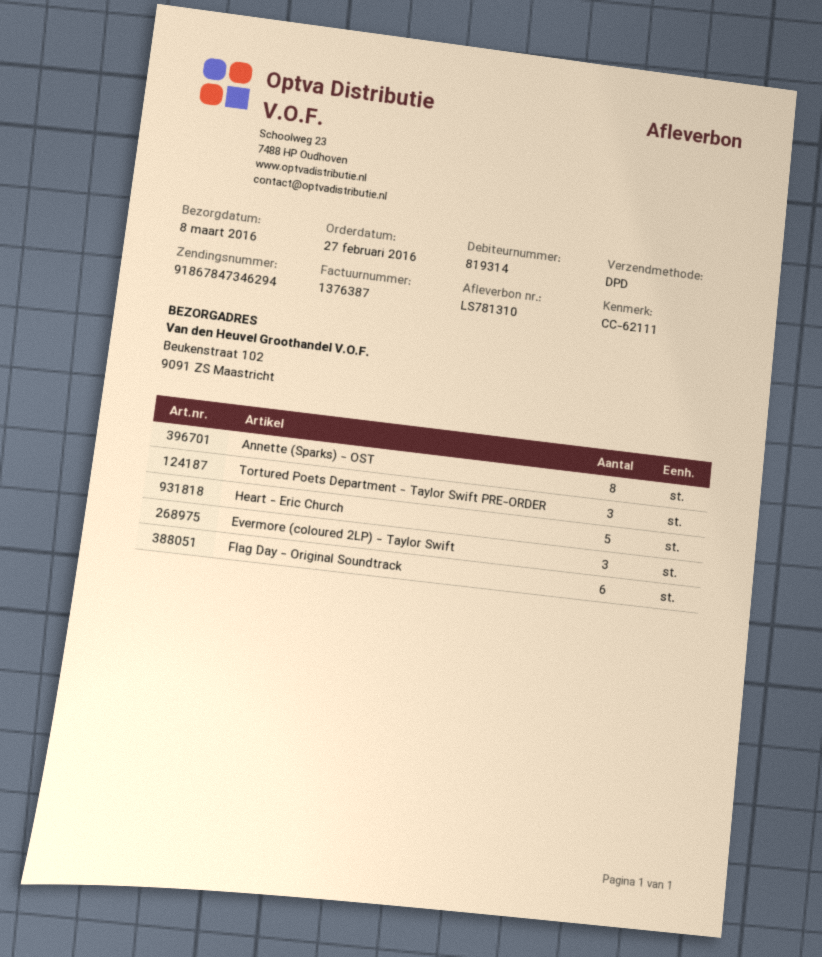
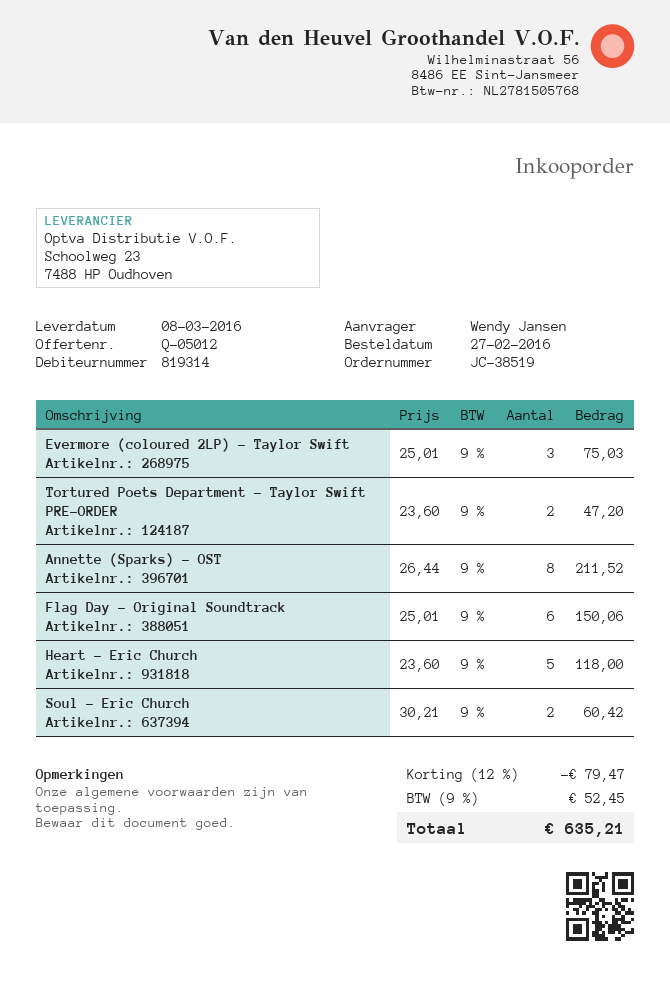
Tortured Poets Department - Taylor Swift PRE-ORDER: 3 -> 2
Soul - Eric Church: none -> 2

